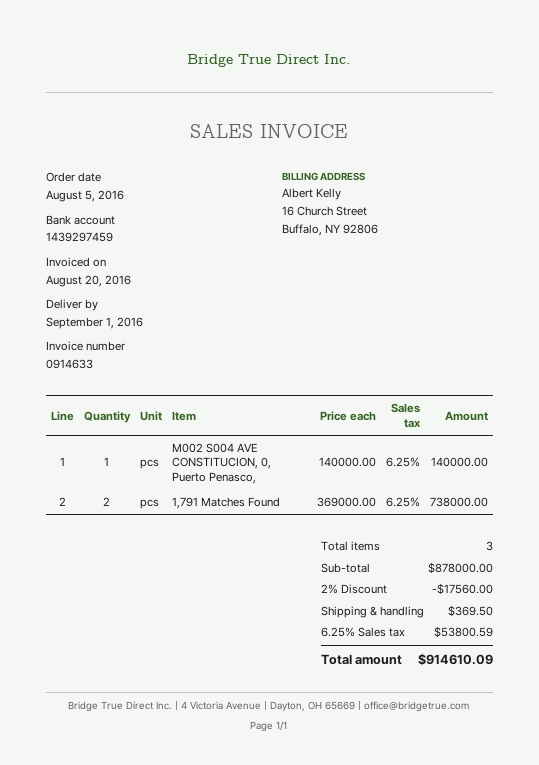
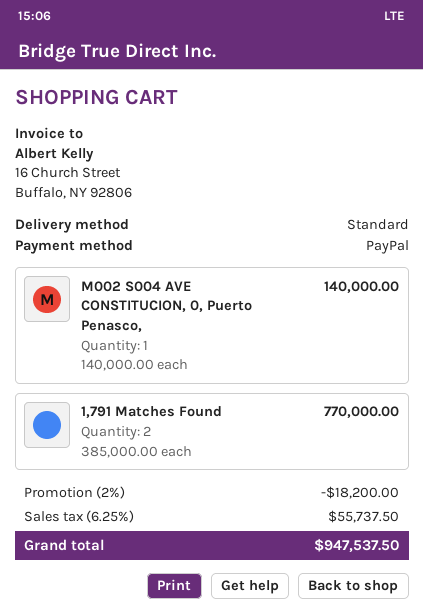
1,791 Matches Found: 2 x 369000.00 = 738000.00 -> 2 x 385000.00 = 770000.00
discount: 2% = 17560.00 -> 2% = 18200.00
shipping: 369.50 -> none
tax: 6.25% = 53800.59 -> 6.25% = 55737.50
total: 914610.09 -> 947537.50

